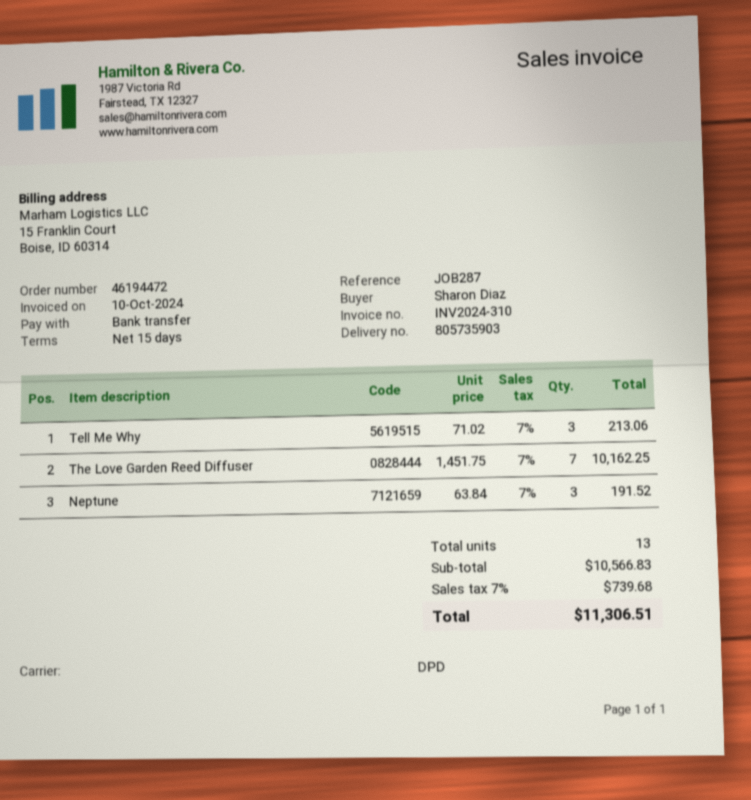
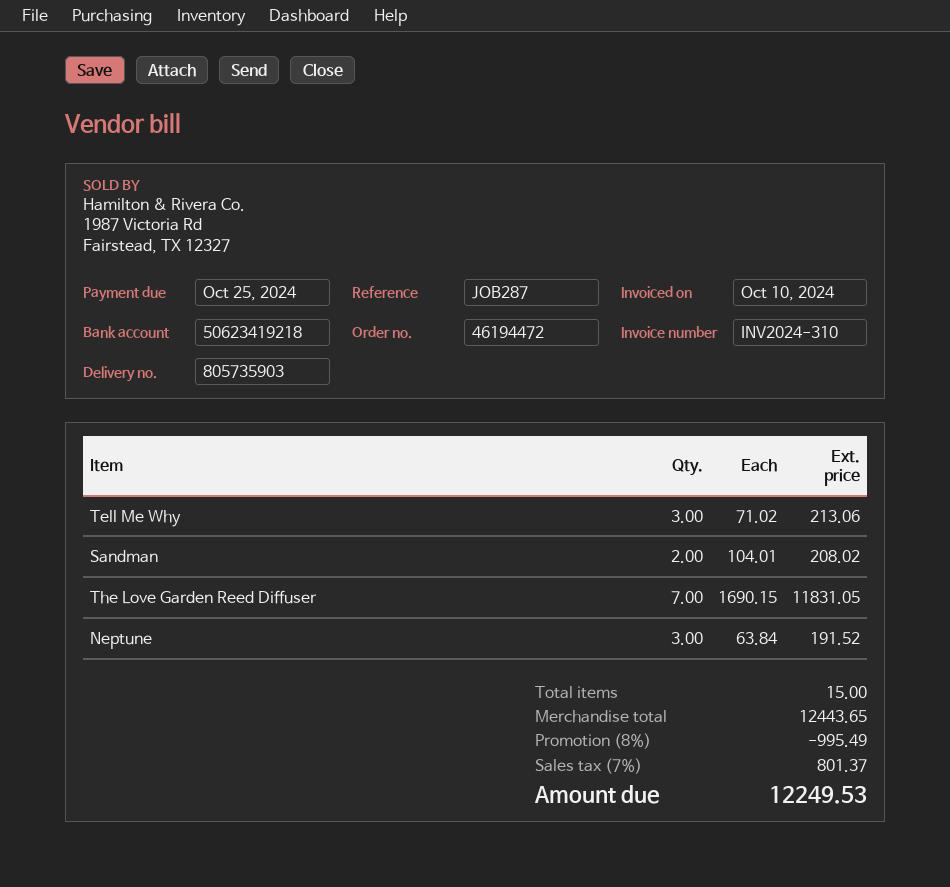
The Love Garden Reed Diffuser: 7 x 1451.75 = 10162.25 -> 7 x 1690.15 = 11831.05
Sandman: none -> 2 x 104.01 = 208.02
total quantity: 13 -> 15
subtotal: 10566.83 -> 12443.65
discount: none -> 8% = 995.49
tax: 7% = 739.68 -> 7% = 801.37
total: 11306.51 -> 12249.53

